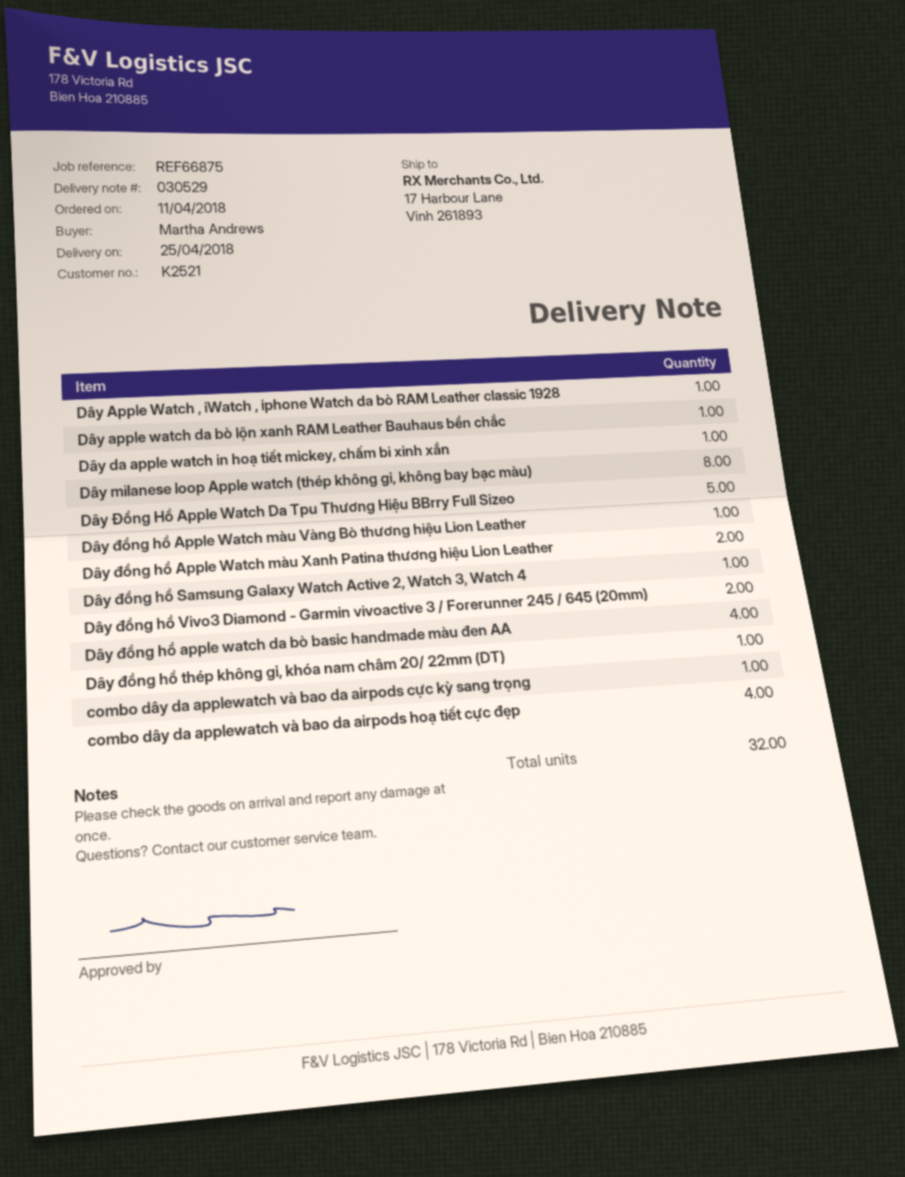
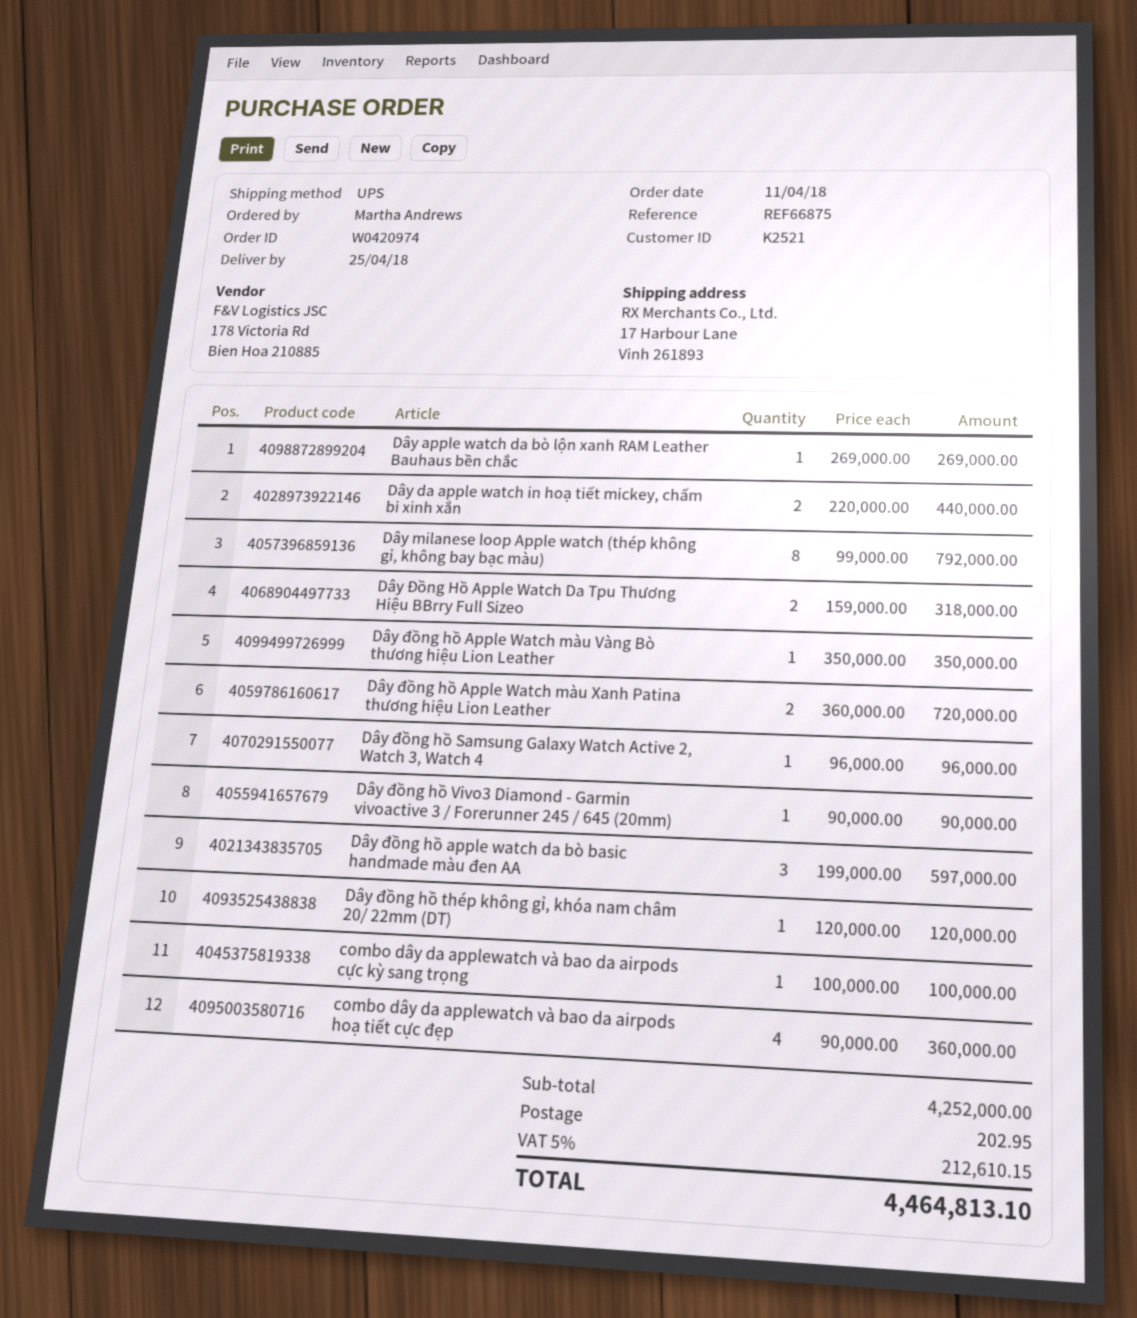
Dây Apple Watch , iWatch , iphone Watch da bò RAM Leather classic 1928: 1 -> none
Dây da apple watch in hoạ tiết mickey, chấm bi xinh xắn: 1 -> 2
Dây Đồng Hồ Apple Watch Da Tpu Thương Hiệu BBrry Full Sizeo: 5 -> 2
Dây đồng hồ Vivo3 Diamond - Garmin vivoactive 3 / Forerunner 245 / 645 (20mm): 2 -> 1
Dây đồng hồ apple watch da bò basic handmade màu đen AA: 4 -> 3

